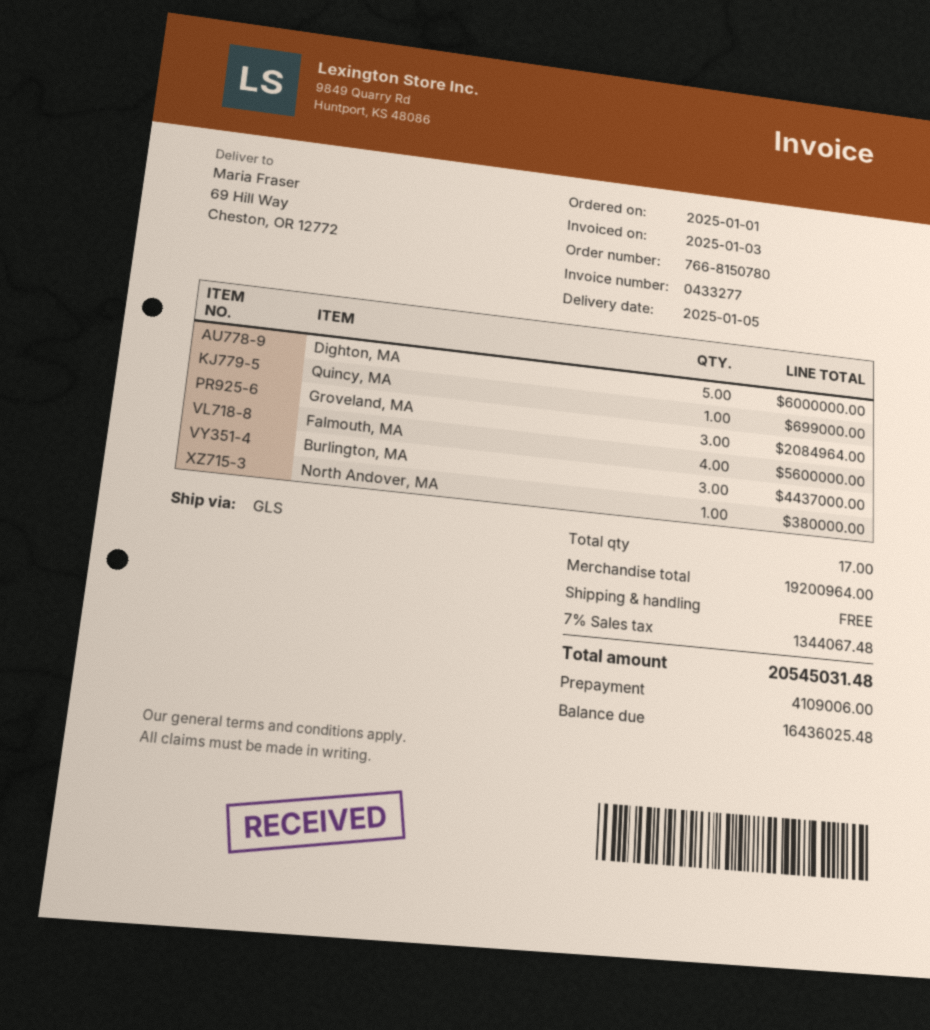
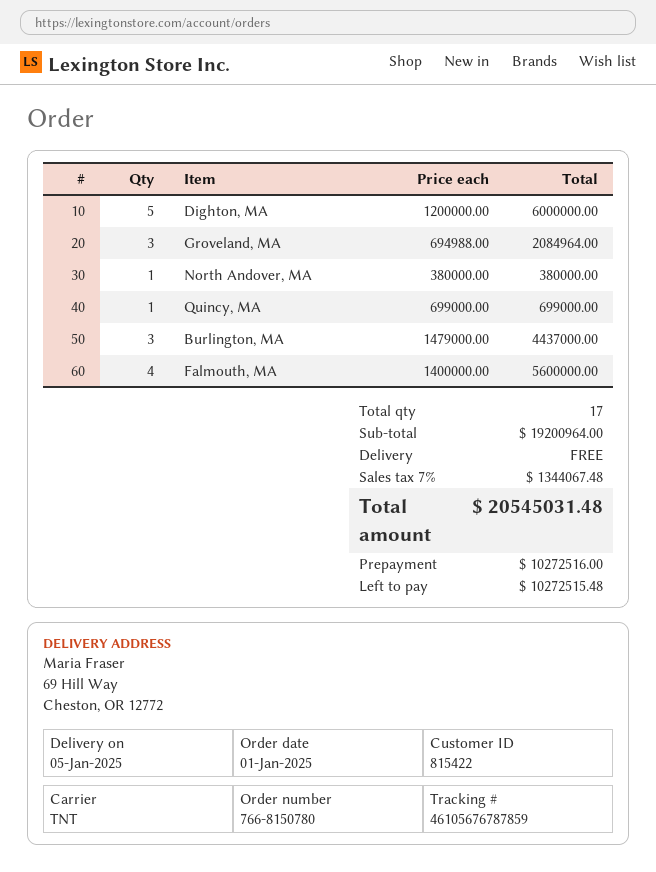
shipping method: GLS -> TNT
deposit: 4109006.00 -> 10272516.00
balance: 16436025.48 -> 10272515.48

